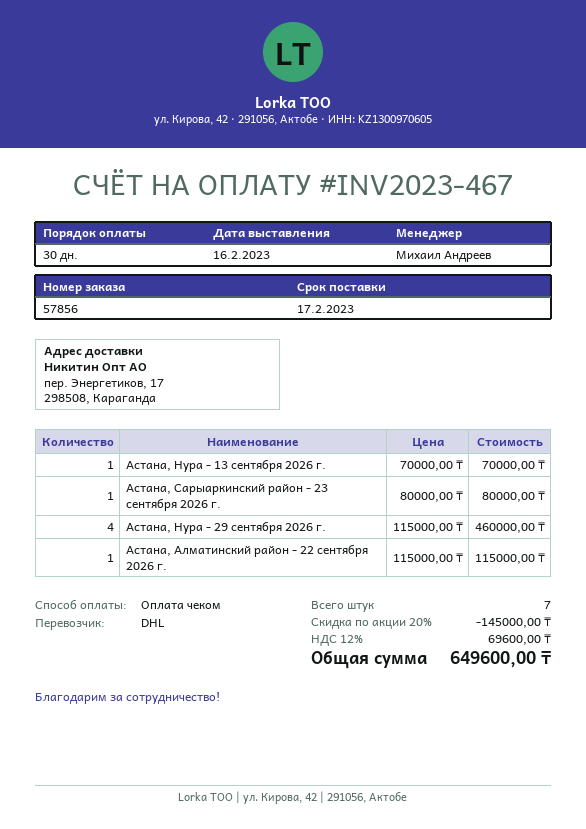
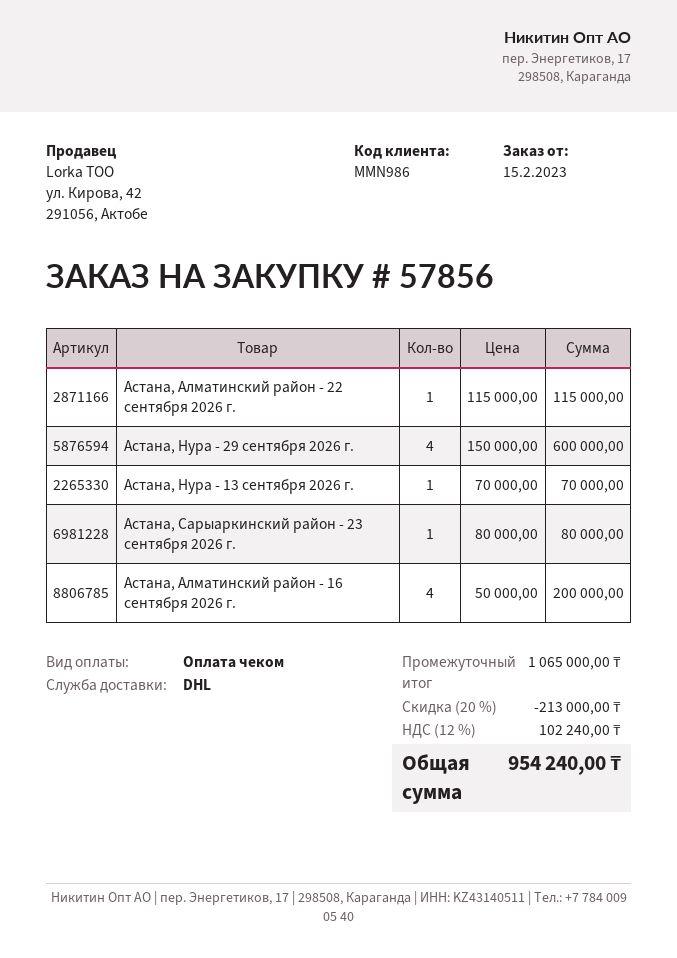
Астана, Нура - 29 сентября 2026 г.: 4 x 115000.00 = 460000.00 -> 4 x 150000.00 = 600000.00
Астана, Алматинский район - 16 сентября 2026 г.: none -> 4 x 50000.00 = 200000.00
discount: 20% = 145000.00 -> 20% = 213000.00
tax: 12% = 69600.00 -> 12% = 102240.00
total: 649600.00 -> 954240.00

